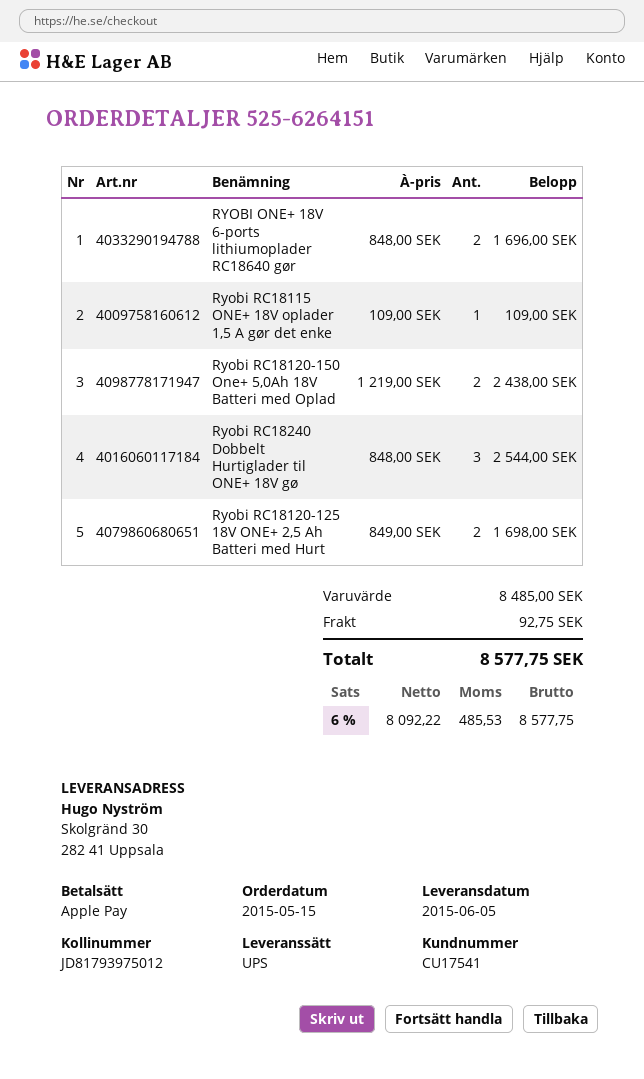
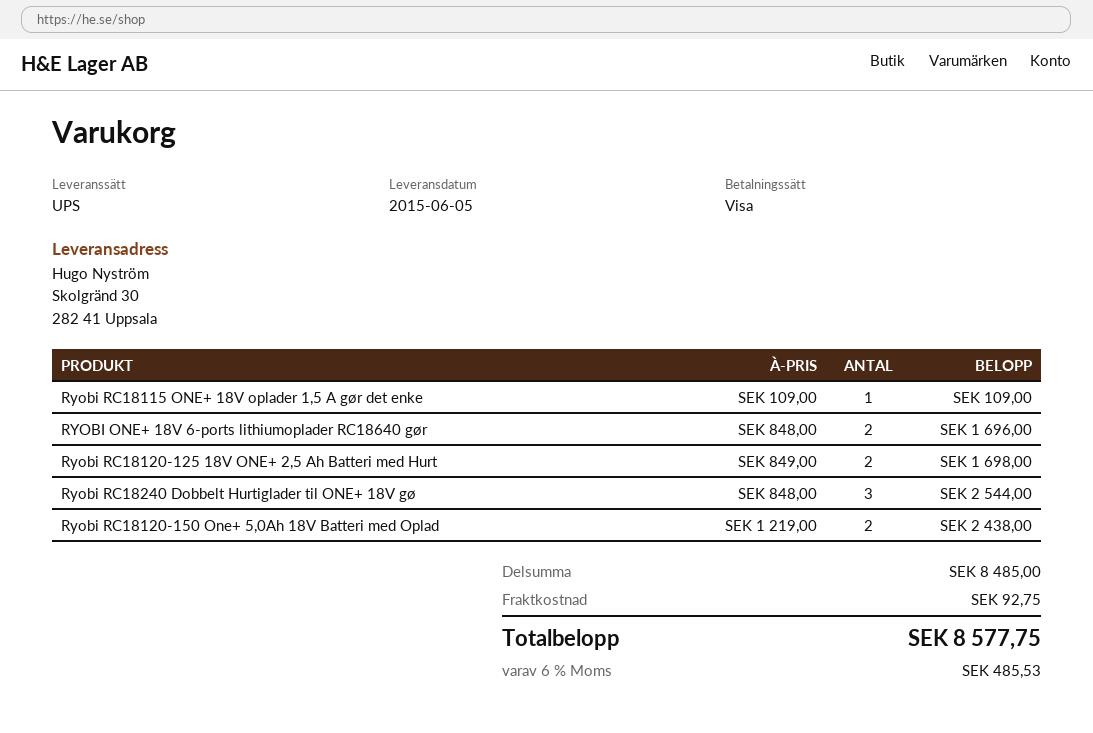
payment method: Apple Pay -> Visa

